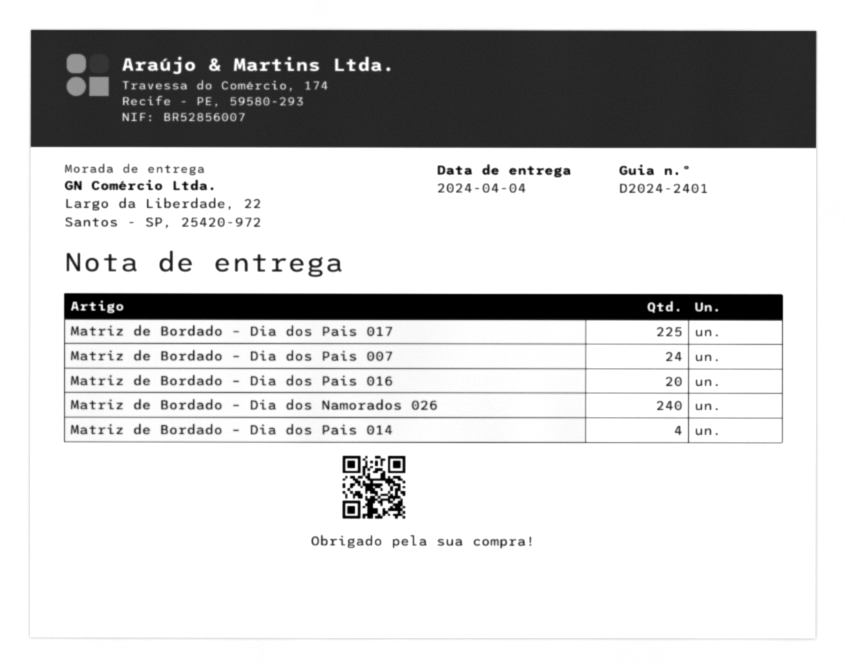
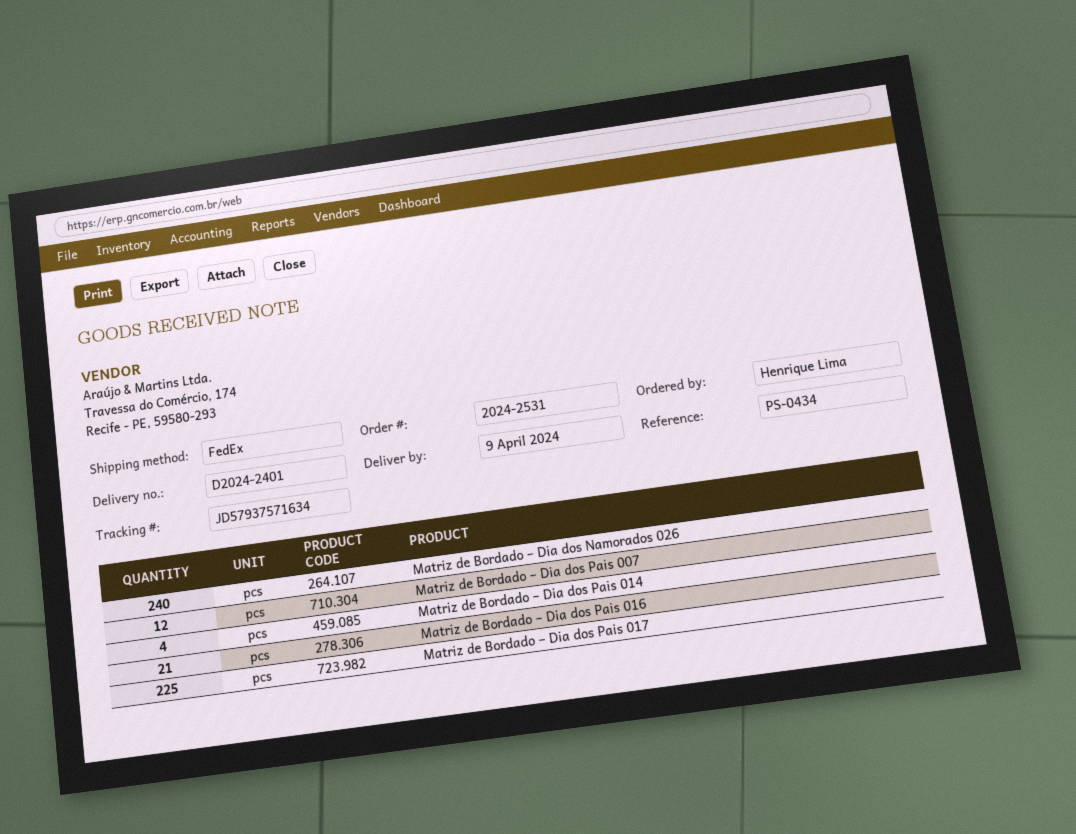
delivery date: 2024-04-04 -> 2024-04-09
Matriz de Bordado – Dia dos Pais 007: 24 -> 12
Matriz de Bordado – Dia dos Pais 016: 20 -> 21

